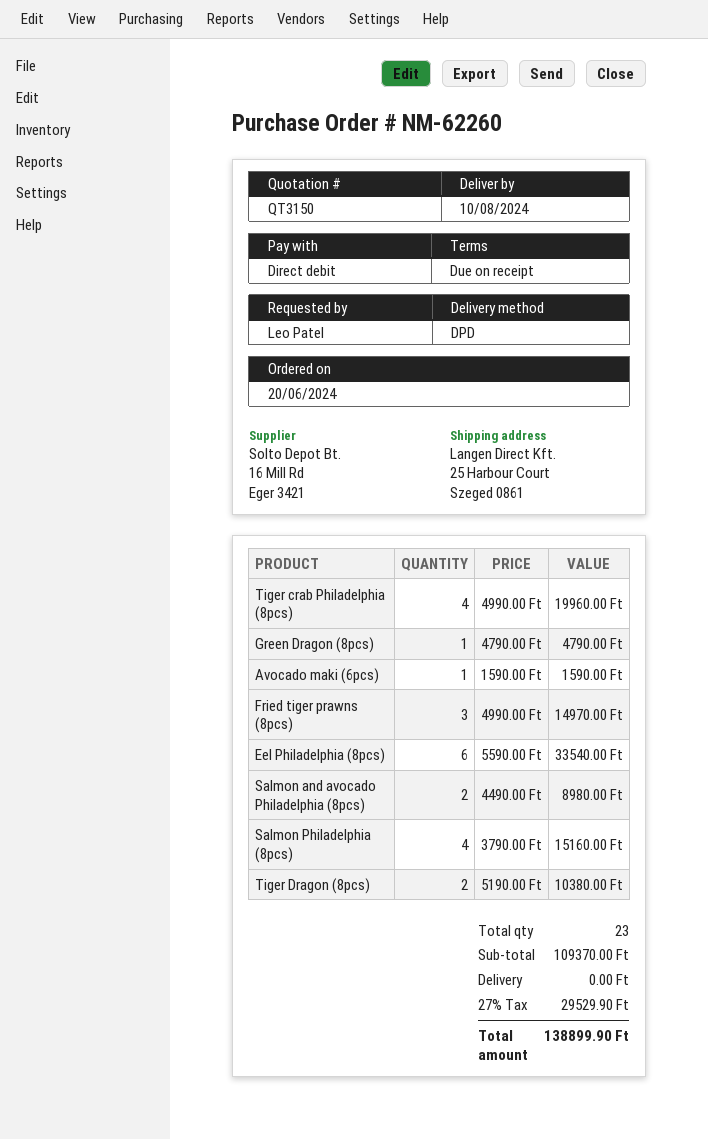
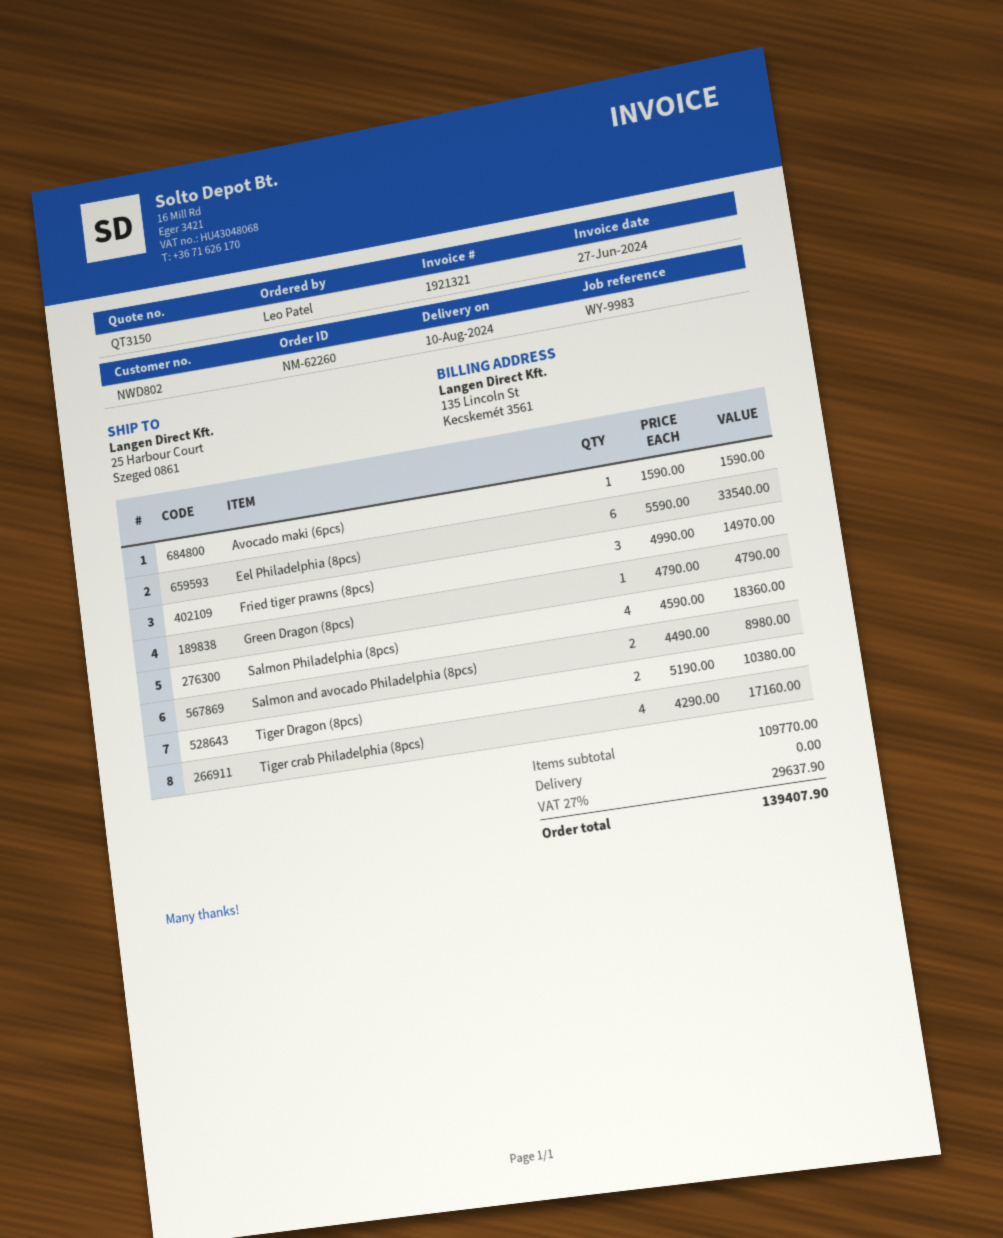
Tiger crab Philadelphia (8pcs): 4 x 4990.00 = 19960.00 -> 4 x 4290.00 = 17160.00
Salmon Philadelphia (8pcs): 4 x 3790.00 = 15160.00 -> 4 x 4590.00 = 18360.00
subtotal: 109370.00 -> 109770.00
tax: 27% = 29529.90 -> 27% = 29637.90
total: 138899.90 -> 139407.90

